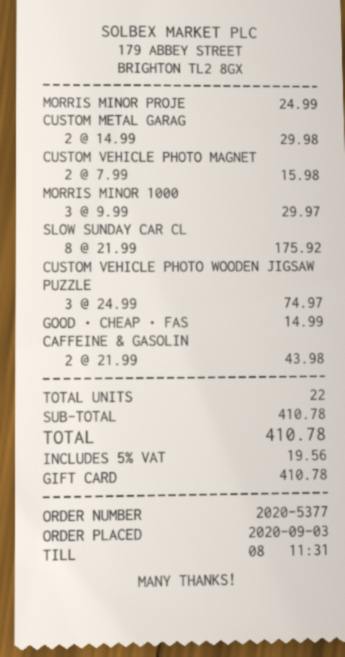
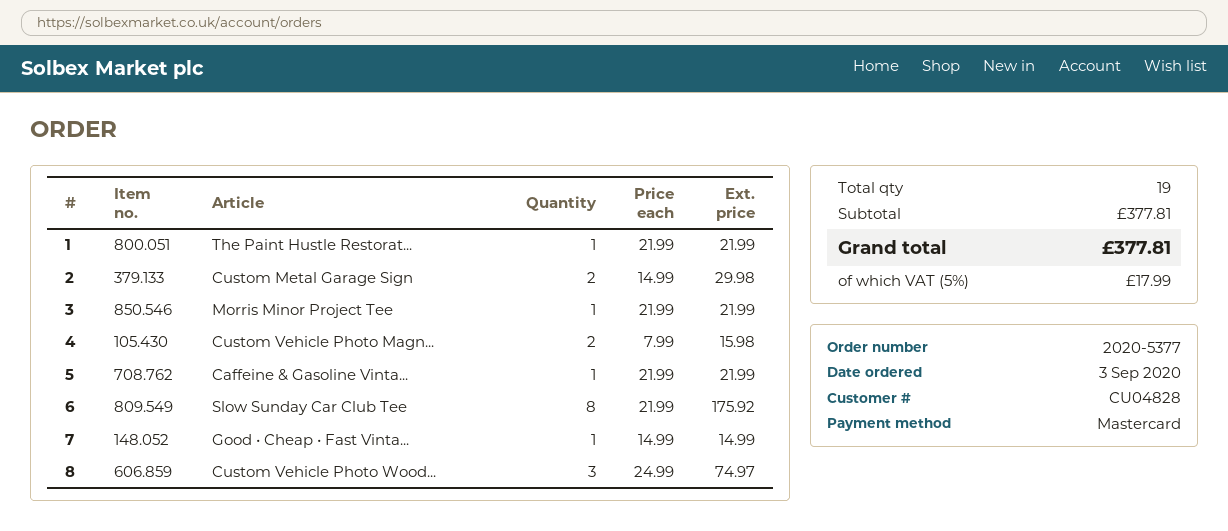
payment method: gift card -> Mastercard
MORRIS MINOR PROJE: 1 x 24.99 = 24.99 -> 1 x 21.99 = 21.99
MORRIS MINOR 1000: 3 x 9.99 = 29.97 -> none
CAFFEINE & GASOLIN: 2 x 21.99 = 43.98 -> 1 x 21.99 = 21.99
The Paint Hustle Restorat...: none -> 1 x 21.99 = 21.99
total quantity: 22 -> 19
subtotal: 410.78 -> 377.81
tax: 5% = 19.56 -> 5% = 17.99
total: 410.78 -> 377.81

